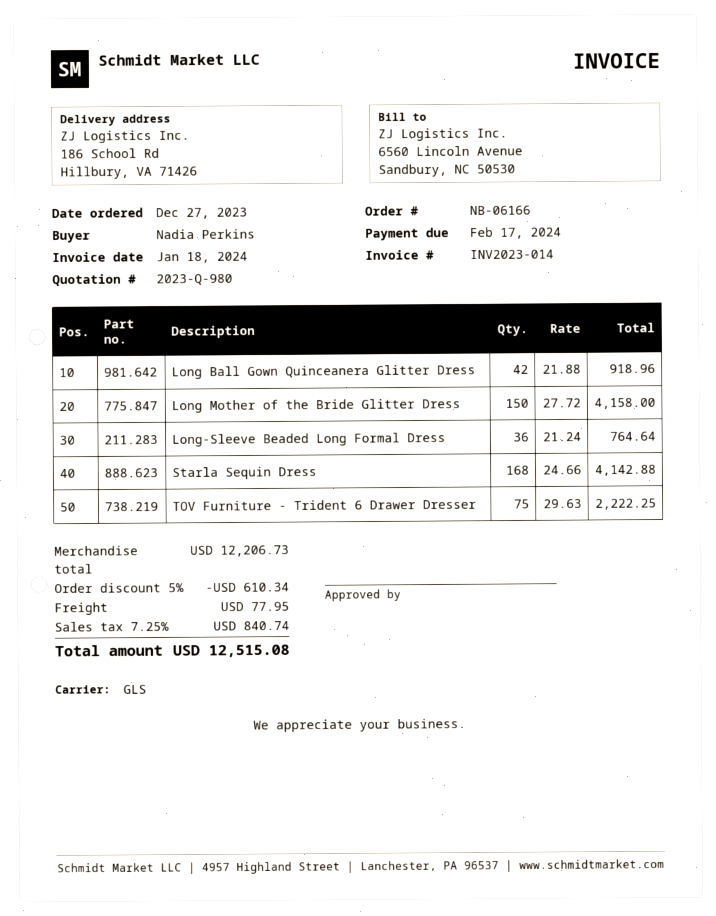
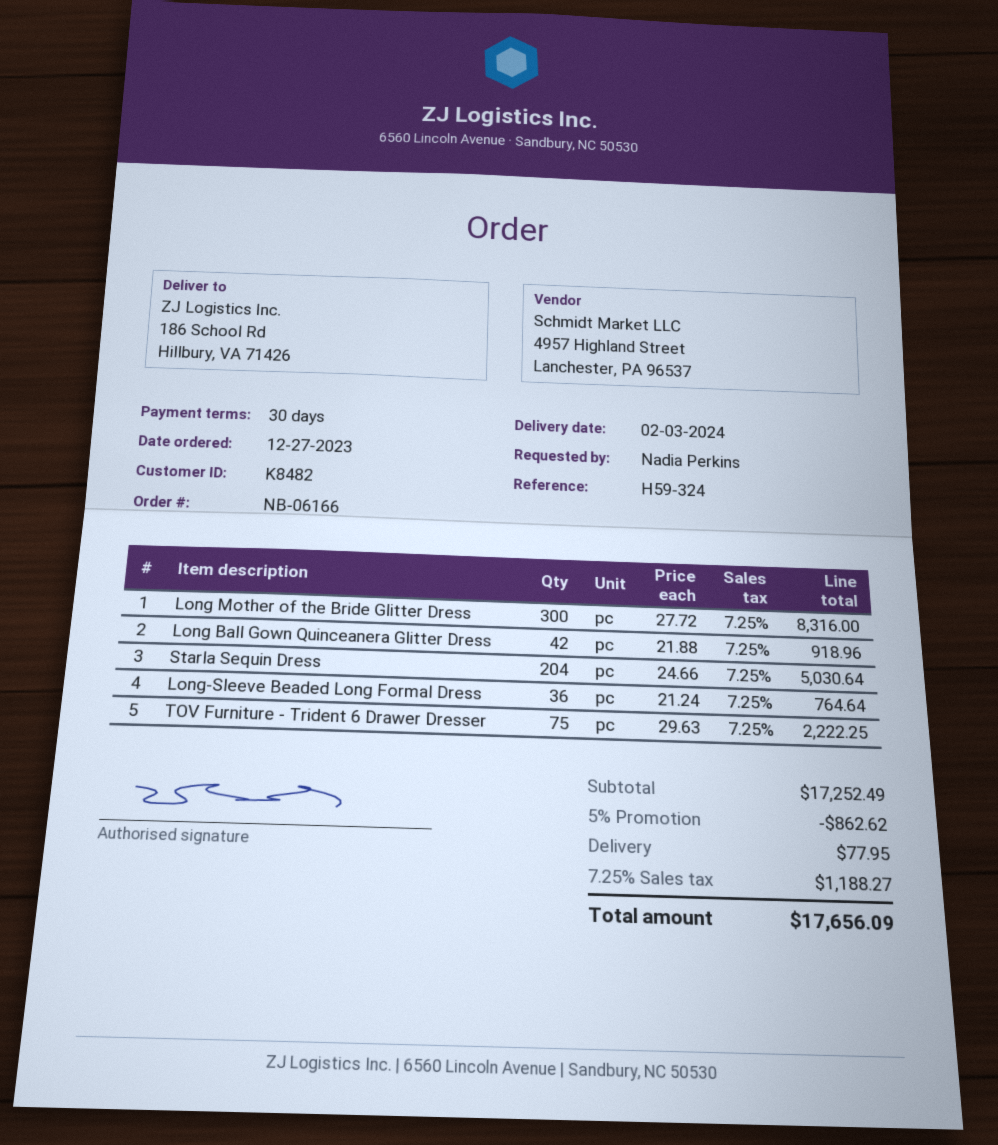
Long Mother of the Bride Glitter Dress: 150 x 27.72 = 4158.00 -> 300 x 27.72 = 8316.00
Starla Sequin Dress: 168 x 24.66 = 4142.88 -> 204 x 24.66 = 5030.64
subtotal: 12206.73 -> 17252.49
discount: 5% = 610.34 -> 5% = 862.62
tax: 7.25% = 840.74 -> 7.25% = 1188.27
total: 12515.08 -> 17656.09

